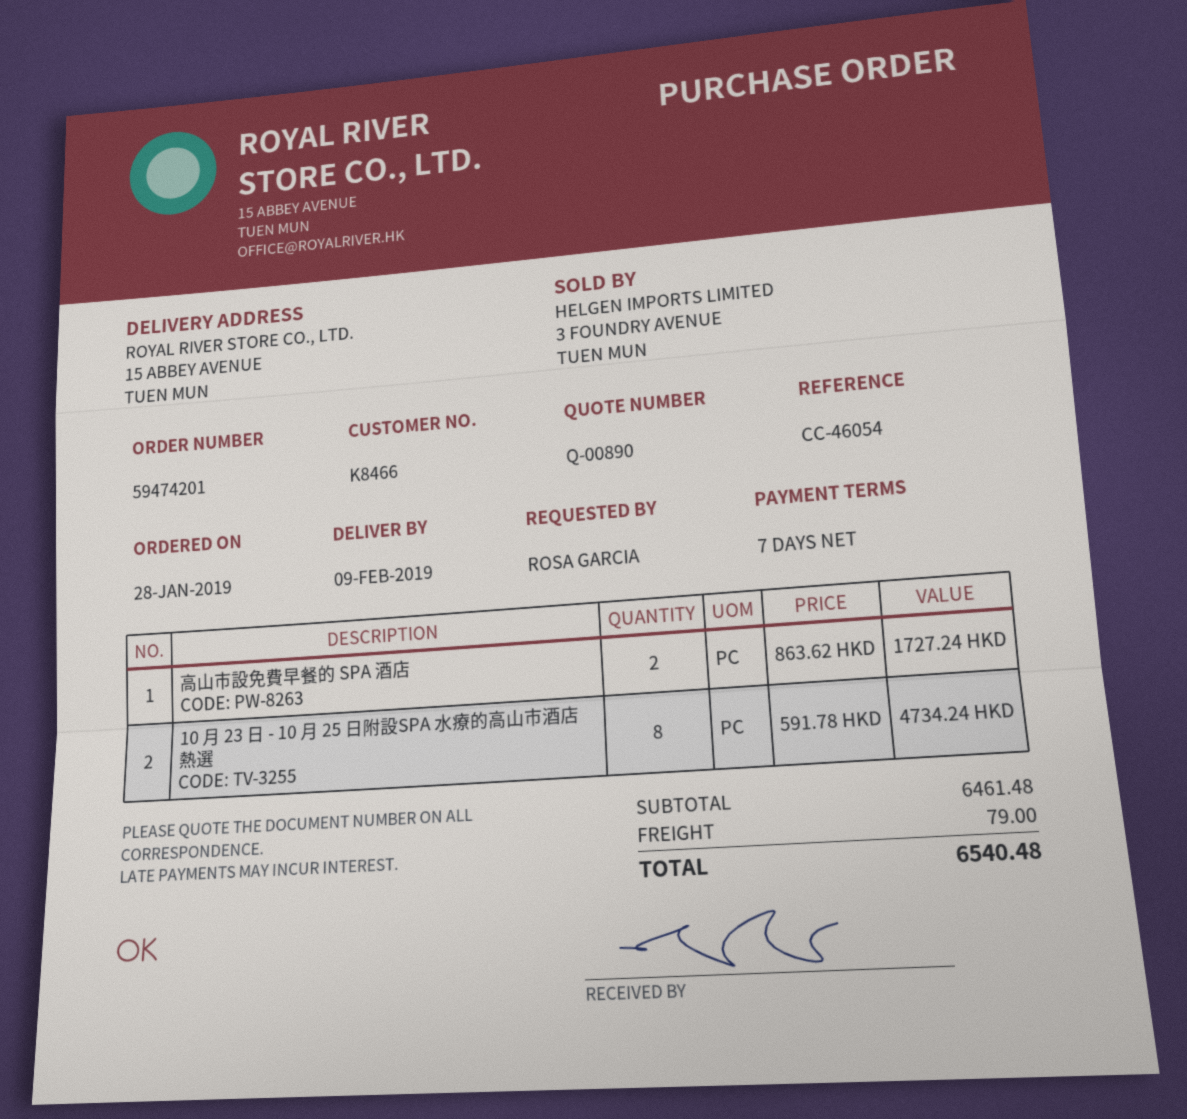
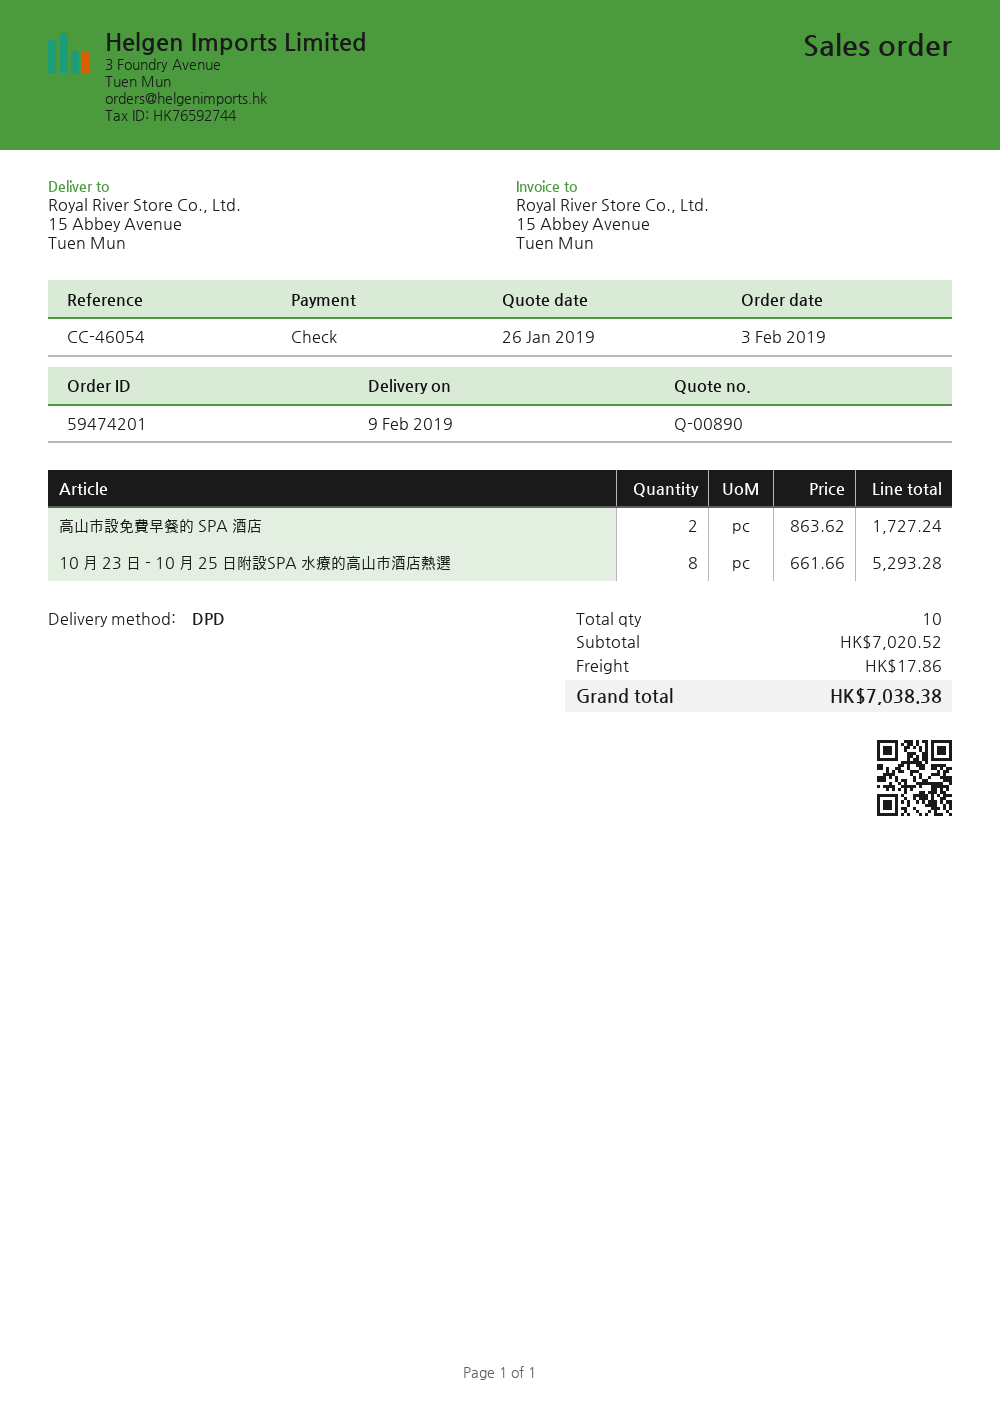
order date: 2019-01-28 -> 2019-02-03
10 月 23 日 - 10 月 25 日附設SPA 水療的高山市酒店熱選: 8 x 591.78 = 4734.24 -> 8 x 661.66 = 5293.28
subtotal: 6461.48 -> 7020.52
shipping: 79.00 -> 17.86
total: 6540.48 -> 7038.38

